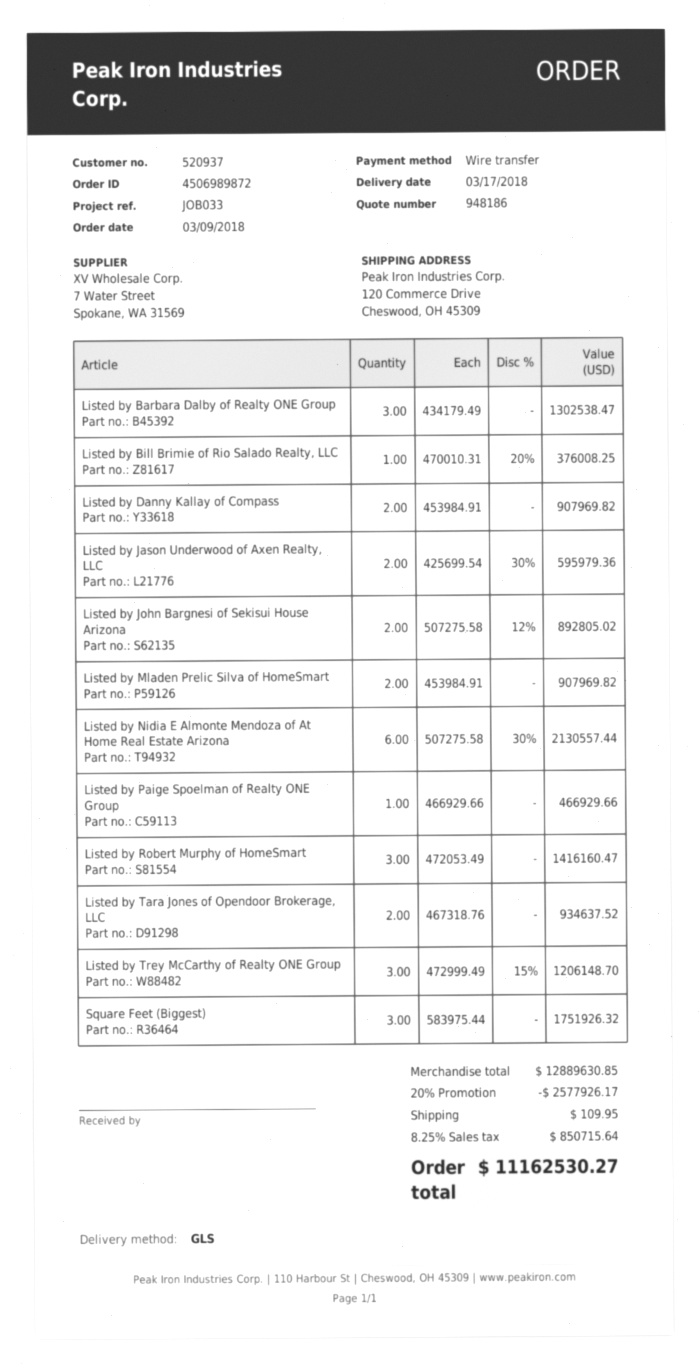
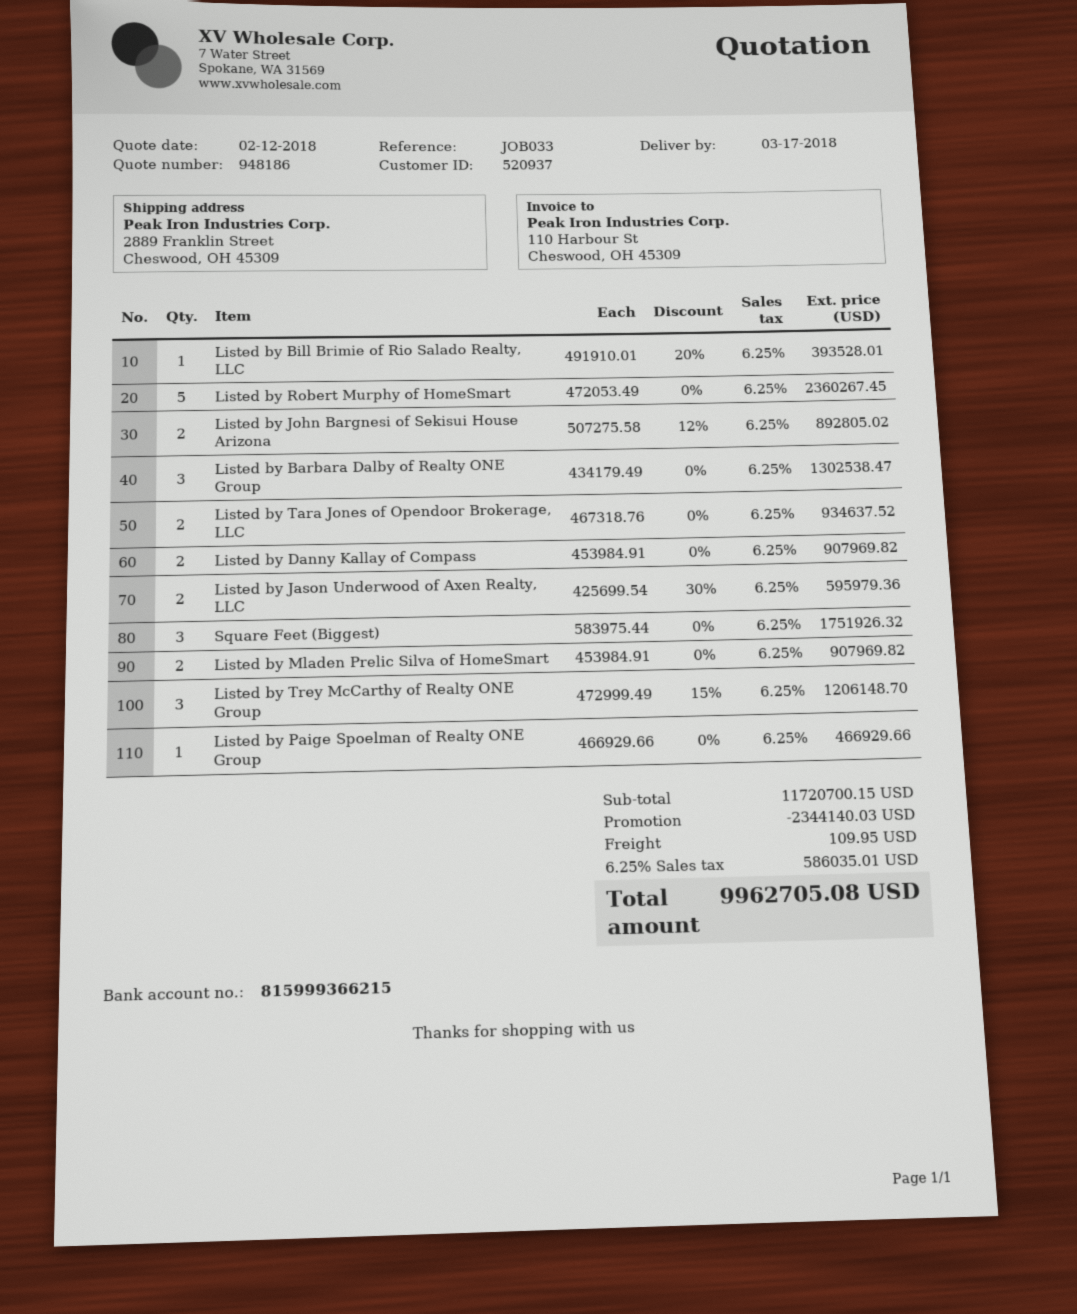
ship to: 120 Commerce Drive, Cheswood, OH 45309 -> 2889 Franklin Street, Cheswood, OH 45309
Listed by Bill Brimie of Rio Salado Realty, LLC: 1 x 470010.31 - 20% = 376008.25 -> 1 x 491910.01 - 20% = 393528.01
Listed by Nidia E Almonte Mendoza of At Home Real Estate Arizona: 6 x 507275.58 - 30% = 2130557.44 -> none
Listed by Robert Murphy of HomeSmart: 3 x 472053.49 = 1416160.47 -> 5 x 472053.49 = 2360267.45
subtotal: 12889630.85 -> 11720700.15
discount: 2577926.17 -> 2344140.03
tax: 8.25% = 850715.64 -> 6.25% = 586035.01
total: 11162530.27 -> 9962705.08

